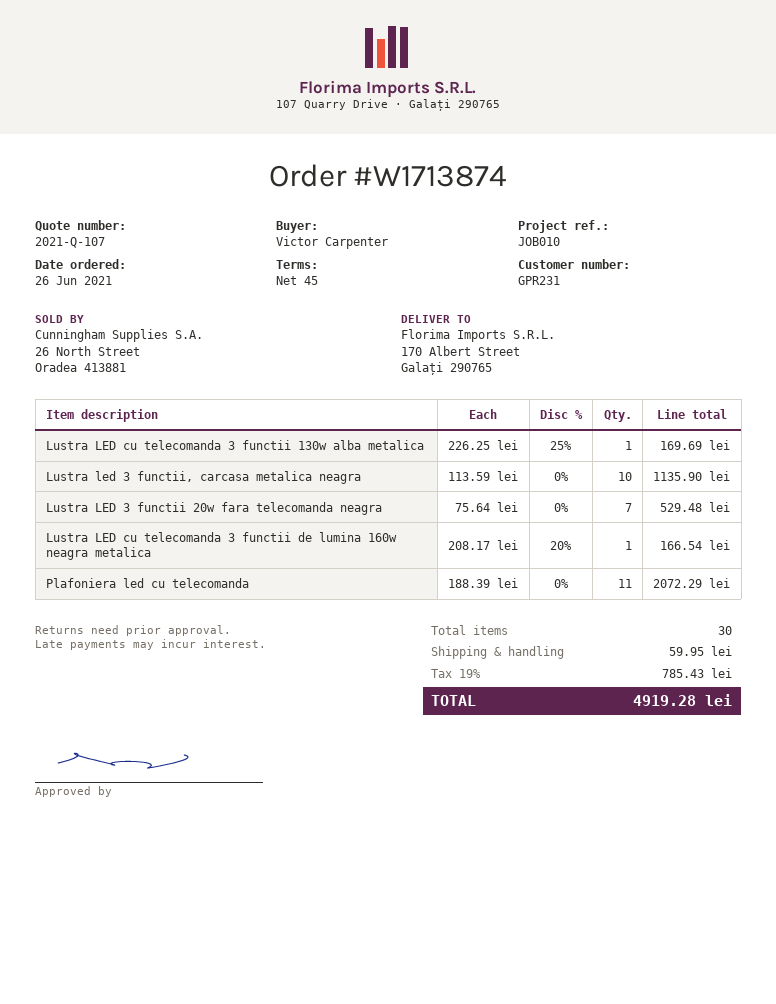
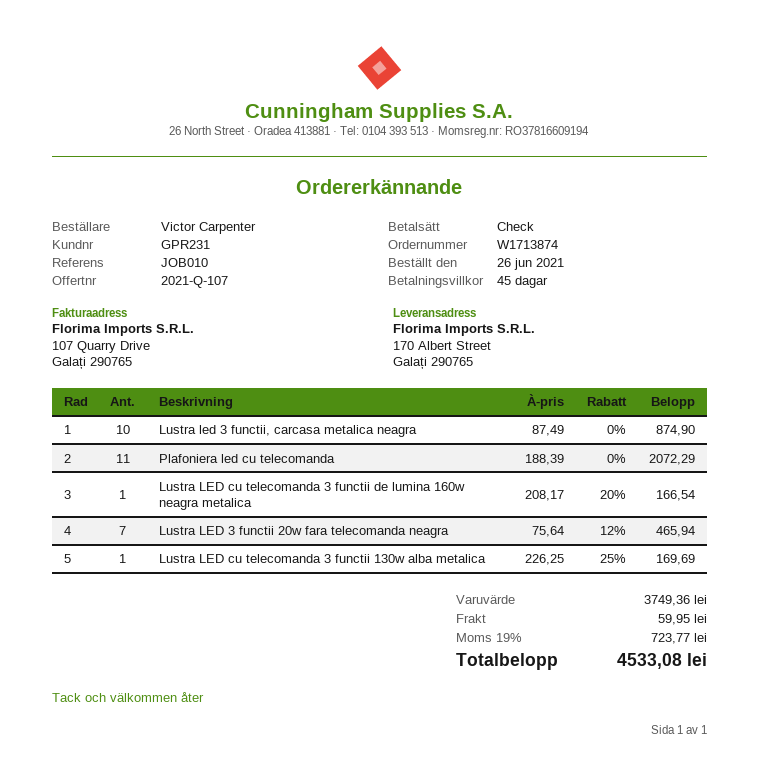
Lustra led 3 functii, carcasa metalica neagra: 10 x 113.59 = 1135.90 -> 10 x 87.49 = 874.90
Lustra LED 3 functii 20w fara telecomanda neagra: 7 x 75.64 = 529.48 -> 7 x 75.64 - 12% = 465.94
tax: 19% = 785.43 -> 19% = 723.77
total: 4919.28 -> 4533.08

